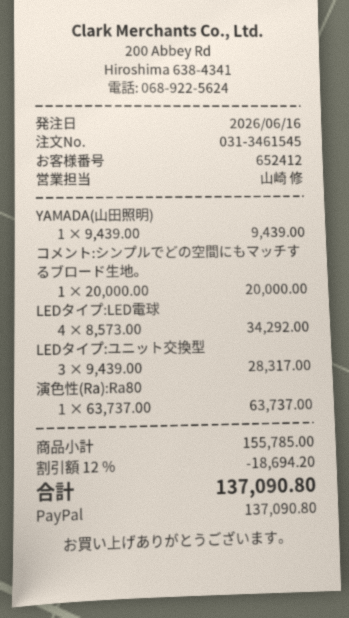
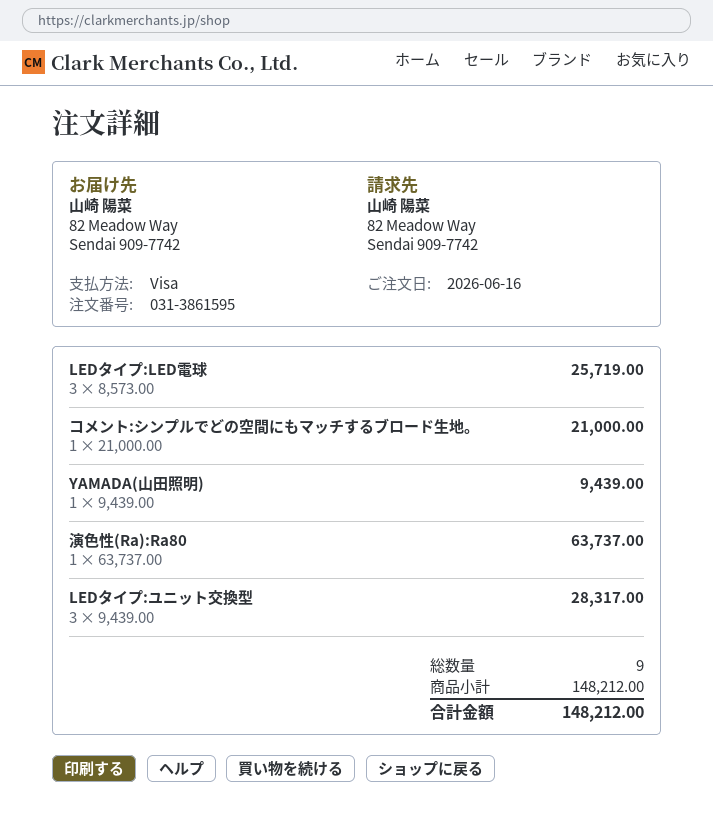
order number: 031-3461545 -> 031-3861595
payment method: PayPal -> Visa
コメント:シンプルでどの空間にもマッチするブロード生地。: 1 x 20000.00 = 20000.00 -> 1 x 21000.00 = 21000.00
LEDタイプ:LED電球: 4 x 8573.00 = 34292.00 -> 3 x 8573.00 = 25719.00
subtotal: 155785.00 -> 148212.00
discount: 12% = 18694.20 -> none
total: 137090.80 -> 148212.00

